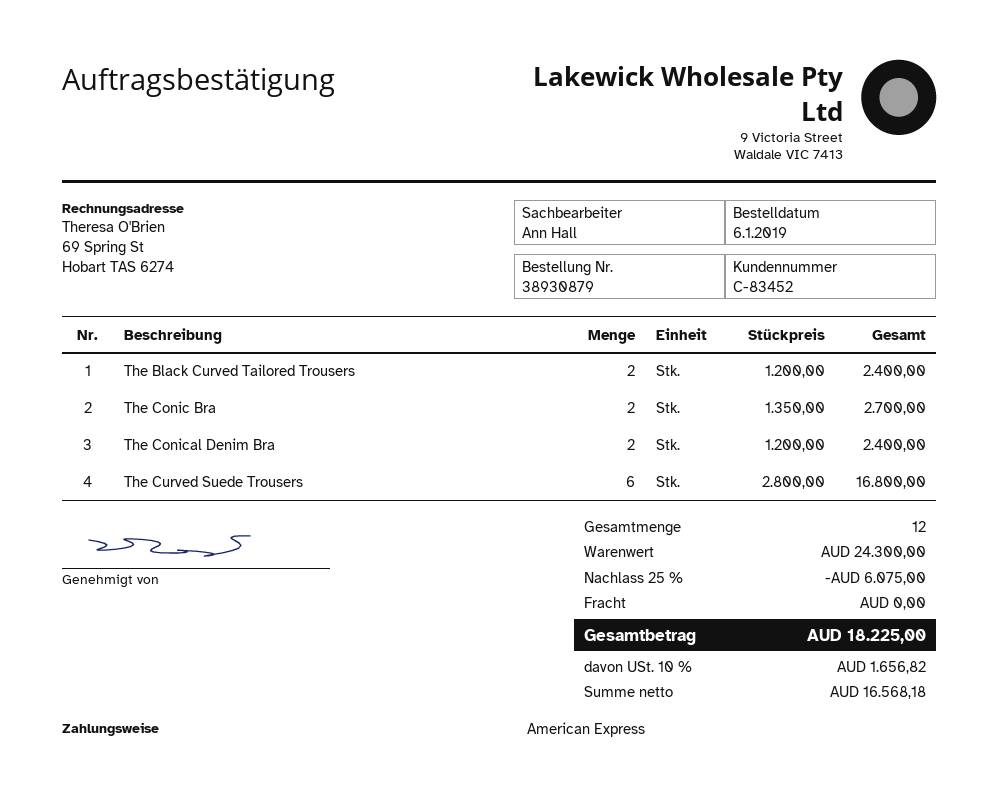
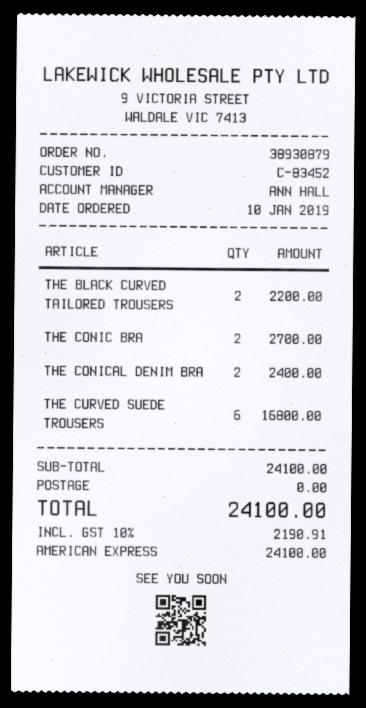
order date: 2019-01-06 -> 2019-01-10
The Black Curved Tailored Trousers: 2 for 2400.00 -> 2 for 2200.00
subtotal: 24300.00 -> 24100.00
discount: 25% = 6075.00 -> none
tax: 10% = 1656.82 -> 10% = 2190.91
total: 18225.00 -> 24100.00

